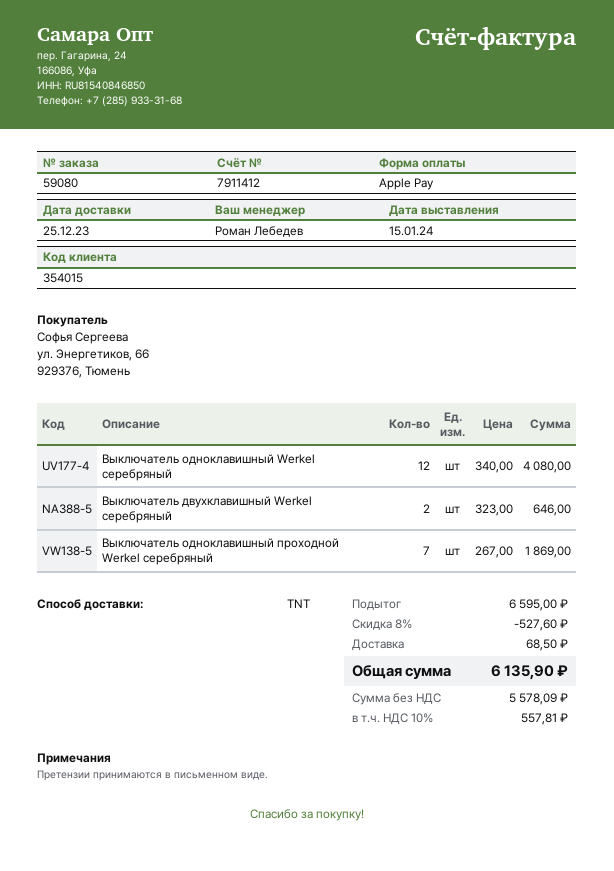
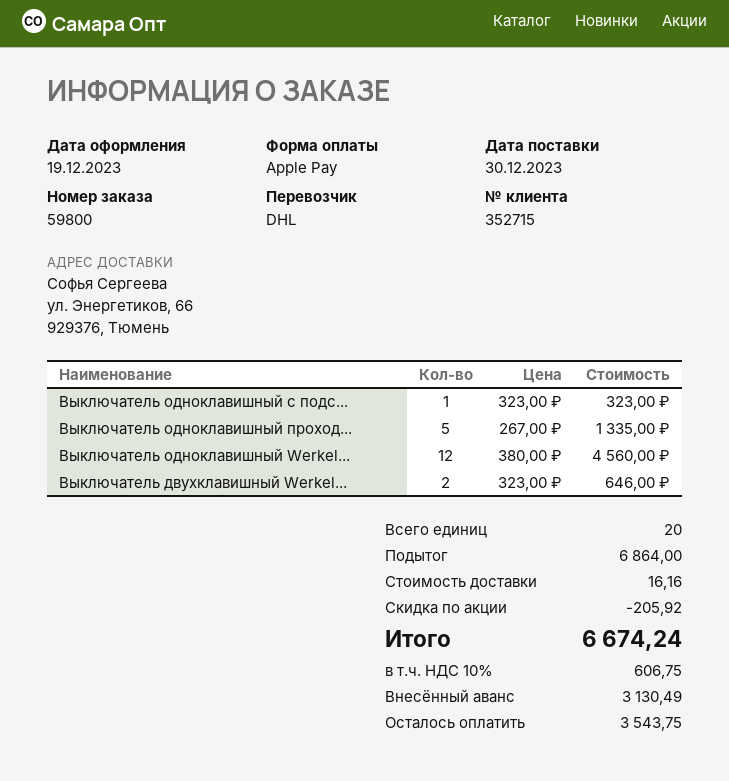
order number: 59080 -> 59800
delivery date: 2023-12-25 -> 2023-12-30
customer number: 354015 -> 352715
shipping method: TNT -> DHL
Выключатель одноклавишный Werkel серебряный: 12 x 340.00 = 4080.00 -> 12 x 380.00 = 4560.00
Выключатель одноклавишный проходной Werkel серебряный: 7 x 267.00 = 1869.00 -> 5 x 267.00 = 1335.00
Выключатель одноклавишный с подс...: none -> 1 x 323.00 = 323.00
subtotal: 6595.00 -> 6864.00
discount: 527.60 -> 205.92
shipping: 68.50 -> 16.16
tax: 10% = 557.81 -> 10% = 606.75
total: 6135.90 -> 6674.24

